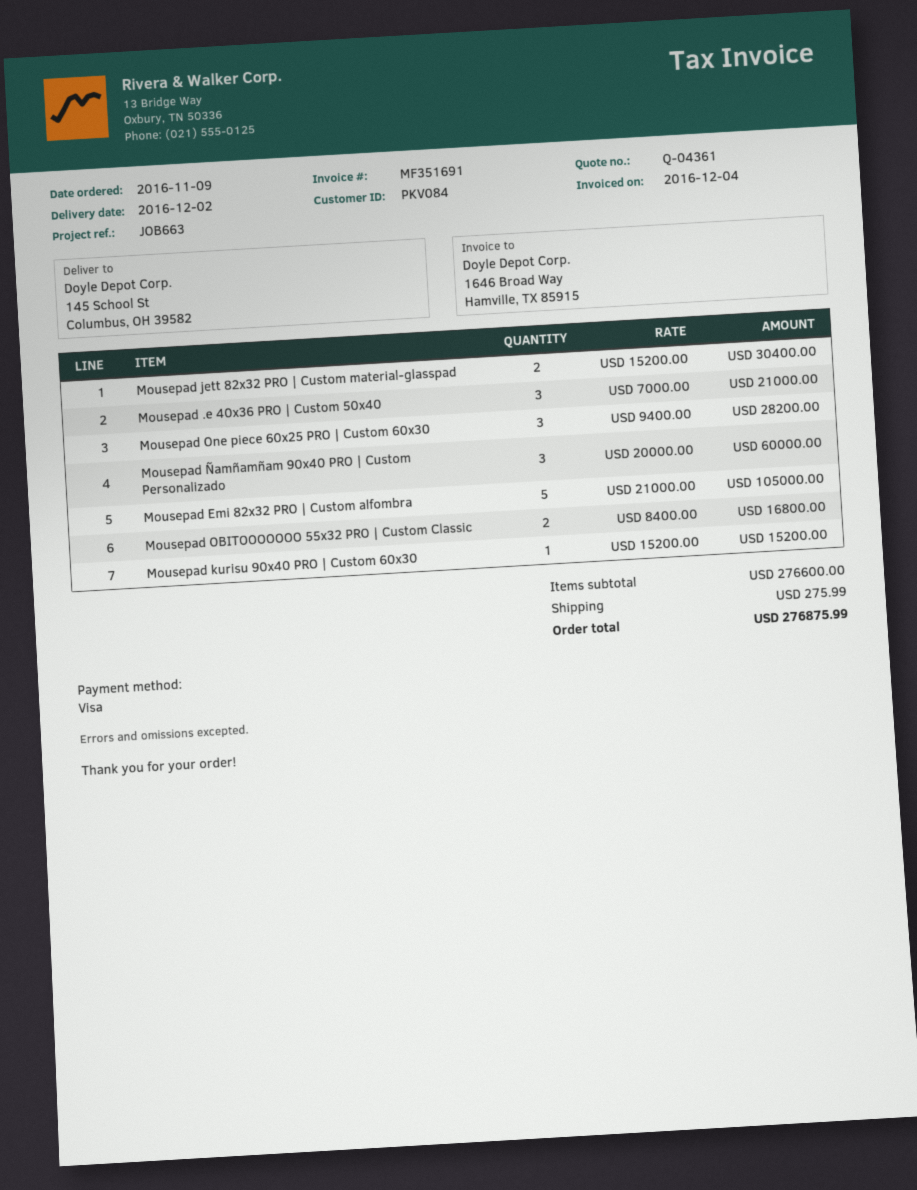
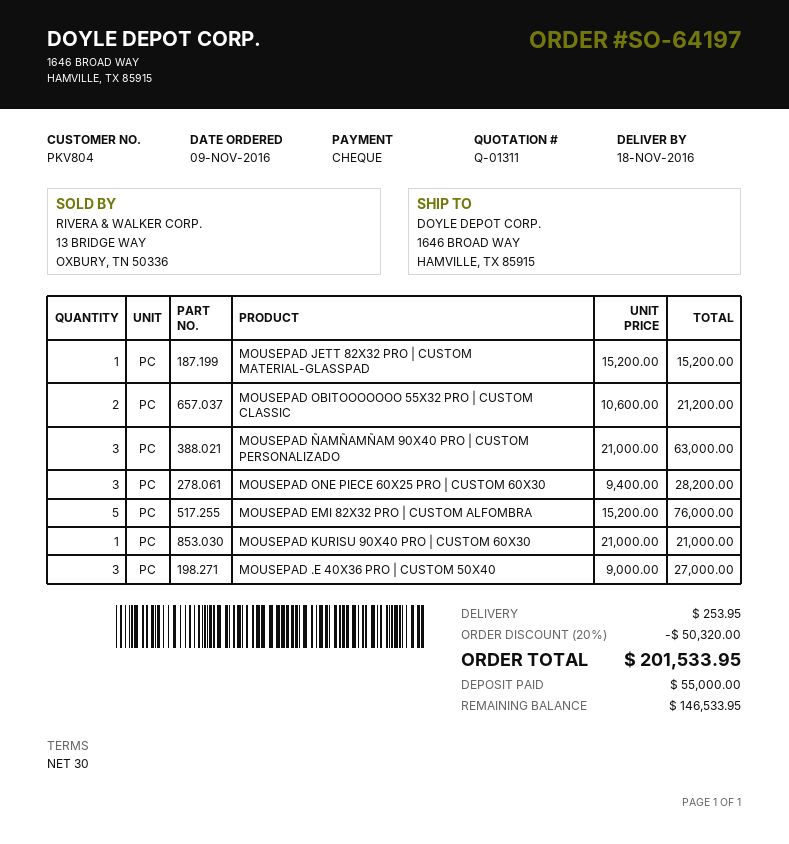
quote number: Q-04361 -> Q-01311
delivery date: 2016-12-02 -> 2016-11-18
customer number: PKV084 -> PKV804
payment method: Visa -> cheque
ship to: 145 School St, Columbus, OH 39582 -> 1646 BROAD WAY, HAMVILLE, TX 85915
Mousepad jett 82x32 PRO | Custom material-glasspad: 2 x 15200.00 = 30400.00 -> 1 x 15200.00 = 15200.00
Mousepad .e 40x36 PRO | Custom 50x40: 3 x 7000.00 = 21000.00 -> 3 x 9000.00 = 27000.00
Mousepad Ñamñamñam 90x40 PRO | Custom Personalizado: 3 x 20000.00 = 60000.00 -> 3 x 21000.00 = 63000.00
Mousepad Emi 82x32 PRO | Custom alfombra: 5 x 21000.00 = 105000.00 -> 5 x 15200.00 = 76000.00
Mousepad OBITOOOOOOO 55x32 PRO | Custom Classic: 2 x 8400.00 = 16800.00 -> 2 x 10600.00 = 21200.00
Mousepad kurisu 90x40 PRO | Custom 60x30: 1 x 15200.00 = 15200.00 -> 1 x 21000.00 = 21000.00
discount: none -> 20% = 50320.00
shipping: 275.99 -> 253.95
total: 276875.99 -> 201533.95

